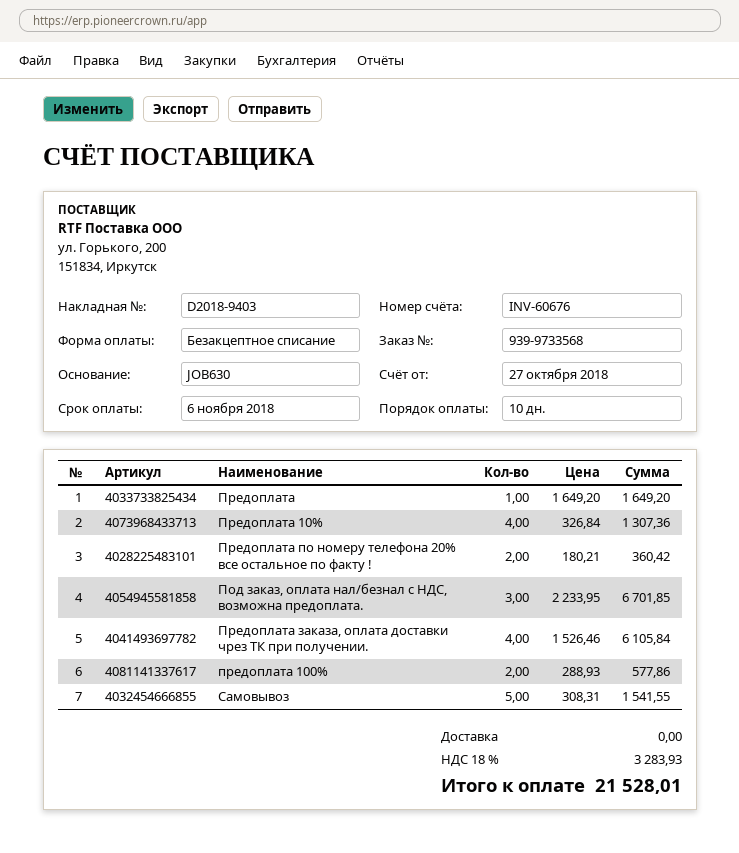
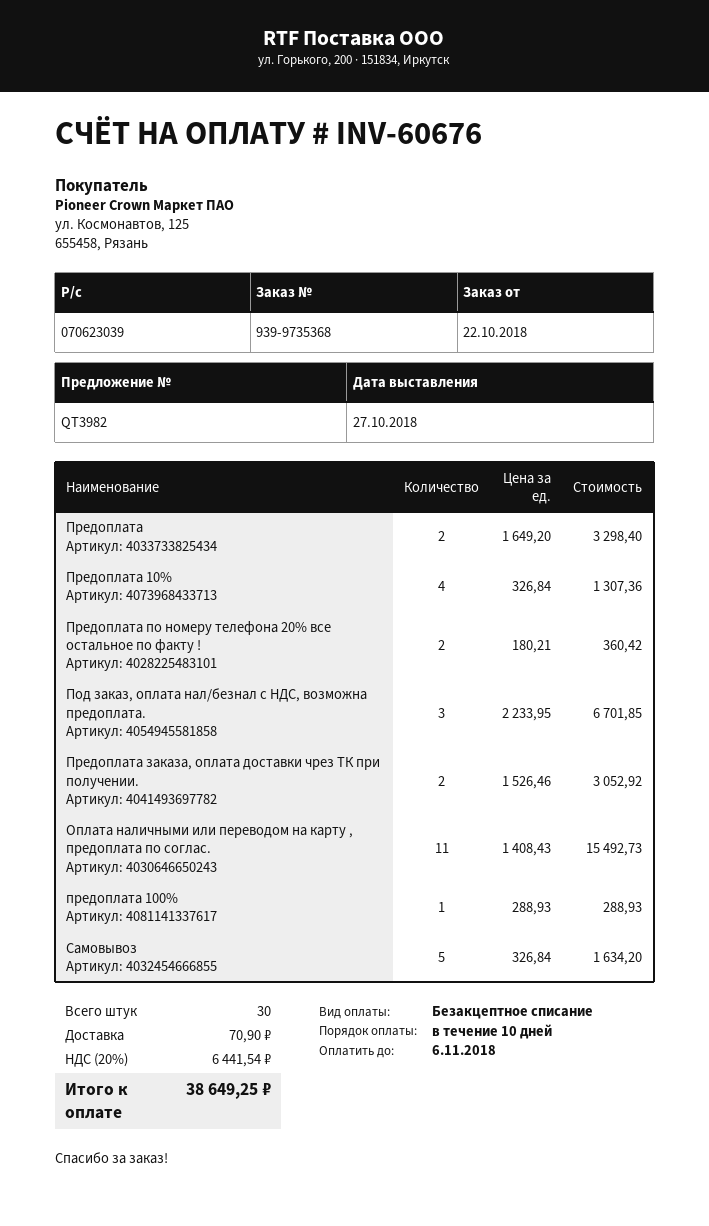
order number: 939-9733568 -> 939-9735368
Предоплата: 1 x 1649.20 = 1649.20 -> 2 x 1649.20 = 3298.40
Предоплата заказа, оплата доставки чрез ТК при получении.: 4 x 1526.46 = 6105.84 -> 2 x 1526.46 = 3052.92
предоплата 100%: 2 x 288.93 = 577.86 -> 1 x 288.93 = 288.93
Самовывоз: 5 x 308.31 = 1541.55 -> 5 x 326.84 = 1634.20
Оплата наличными или переводом на карту , предоплата по соглас.: none -> 11 x 1408.43 = 15492.73
shipping: 0.00 -> 70.90
tax: 18% = 3283.93 -> 20% = 6441.54
total: 21528.01 -> 38649.25

